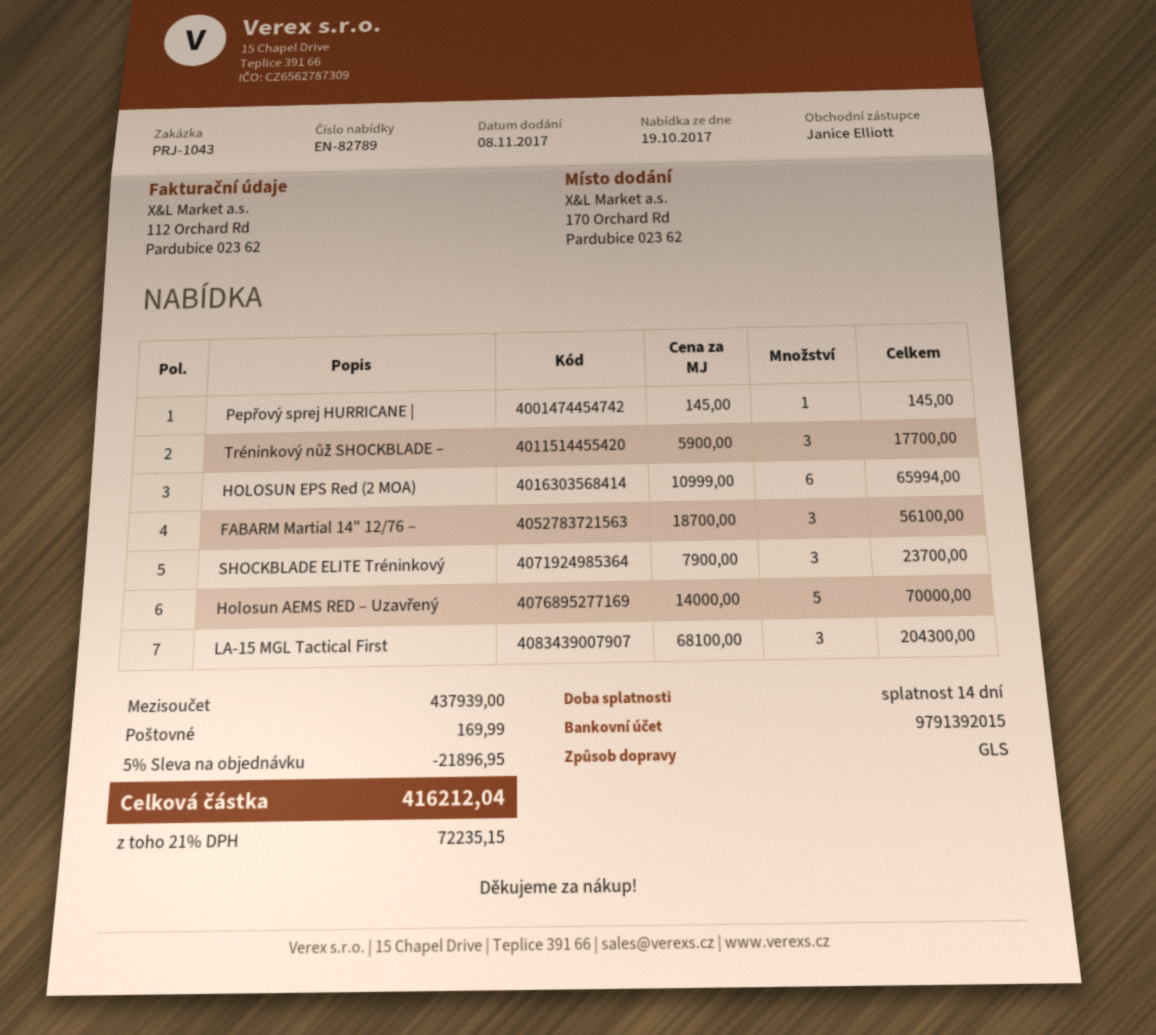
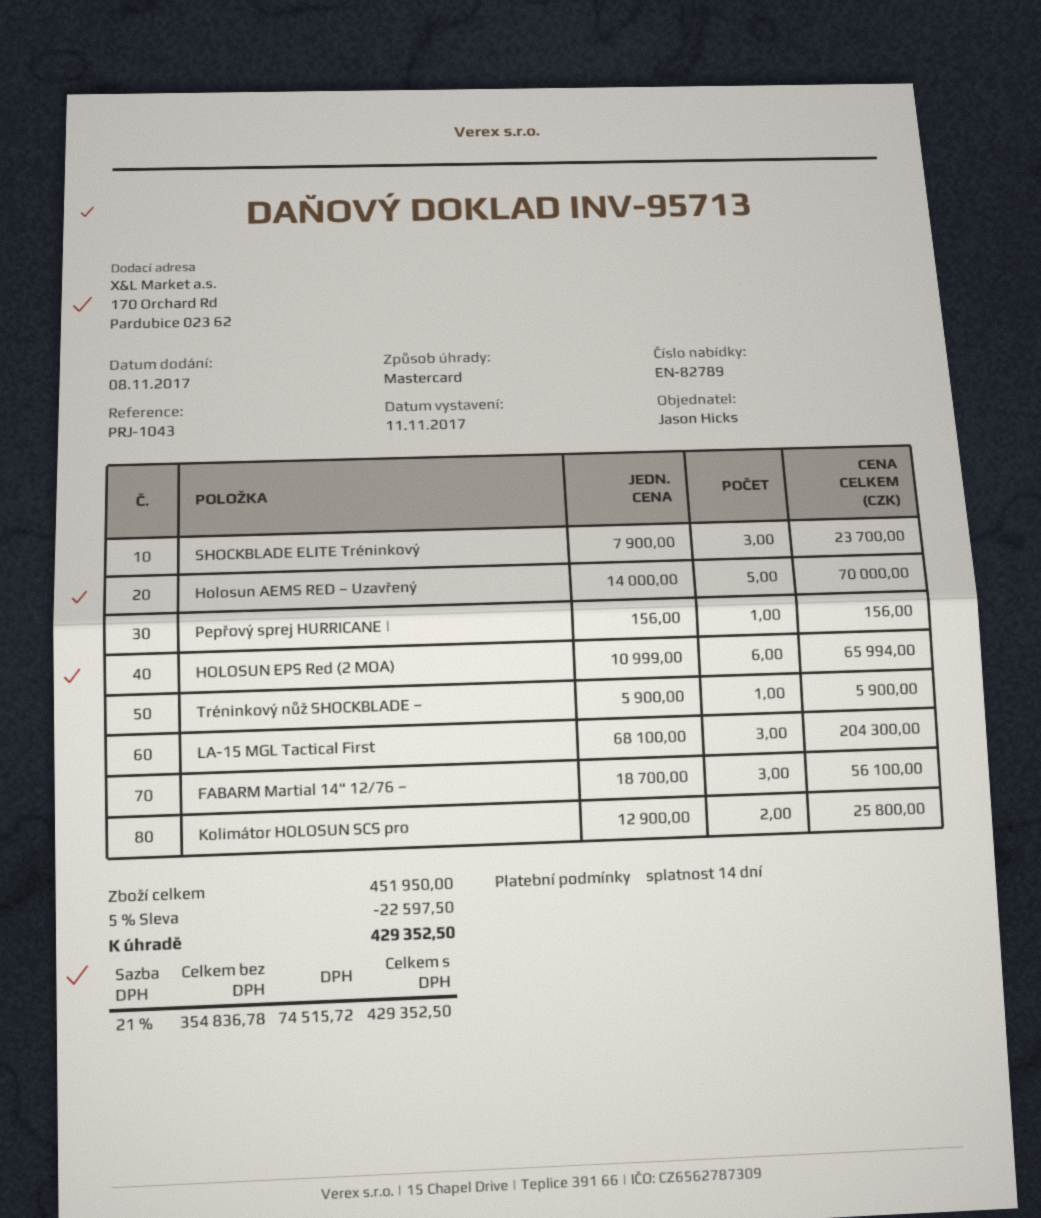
Pepřový sprej HURRICANE |: 1 x 145.00 = 145.00 -> 1 x 156.00 = 156.00
Tréninkový nůž SHOCKBLADE –: 3 x 5900.00 = 17700.00 -> 1 x 5900.00 = 5900.00
Kolimátor HOLOSUN SCS pro: none -> 2 x 12900.00 = 25800.00
subtotal: 437939.00 -> 451950.00
discount: 5% = 21896.95 -> 5% = 22597.50
shipping: 169.99 -> none
tax: 21% = 72235.15 -> 21% = 74515.72
total: 416212.04 -> 429352.50

